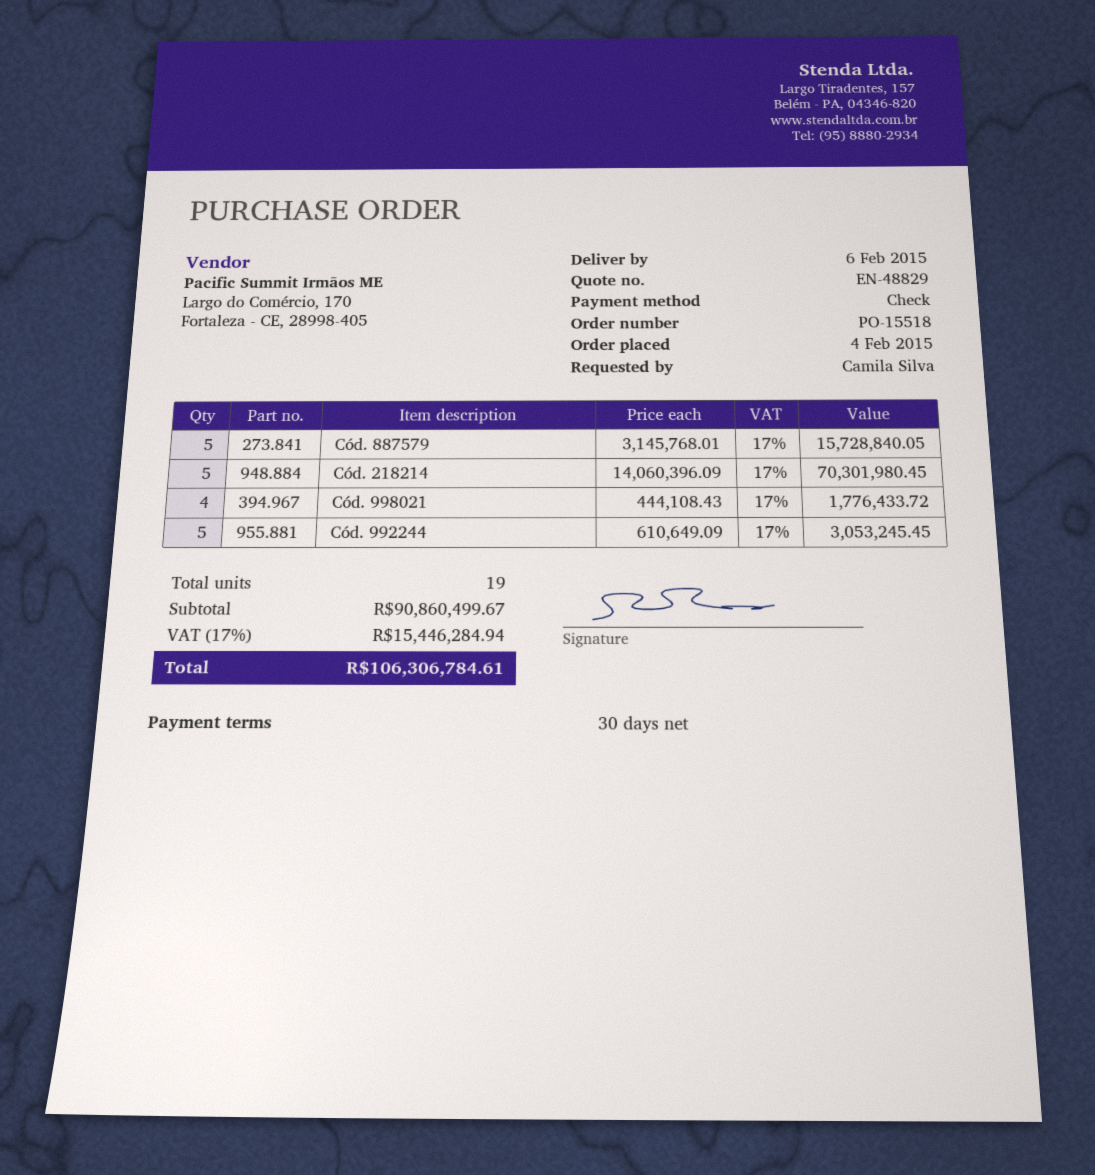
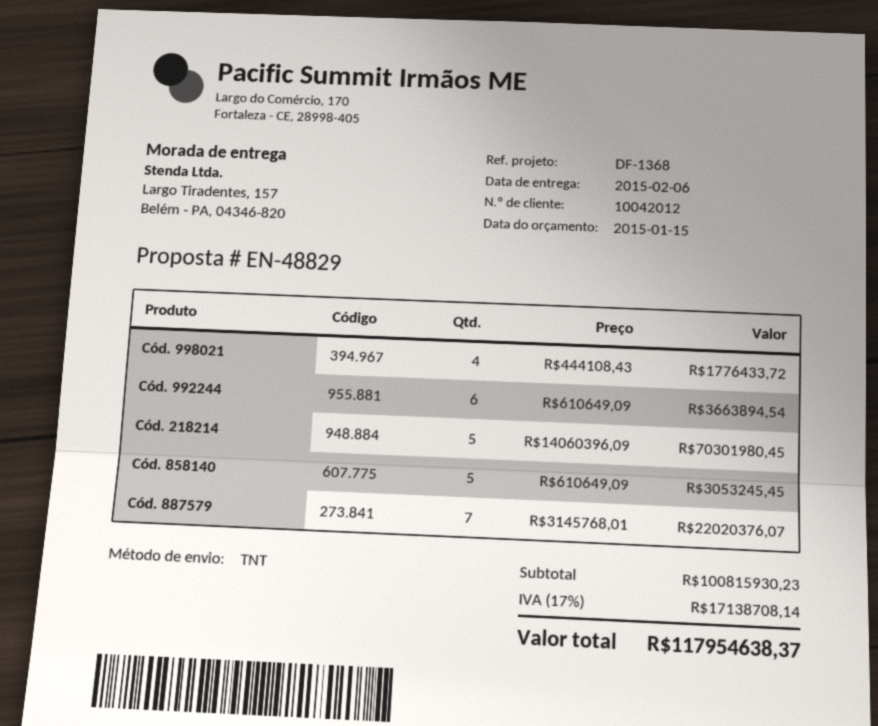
Cód. 887579: 5 x 3145768.01 = 15728840.05 -> 7 x 3145768.01 = 22020376.07
Cód. 992244: 5 x 610649.09 = 3053245.45 -> 6 x 610649.09 = 3663894.54
Cód. 858140: none -> 5 x 610649.09 = 3053245.45
subtotal: 90860499.67 -> 100815930.23
tax: 17% = 15446284.94 -> 17% = 17138708.14
total: 106306784.61 -> 117954638.37

